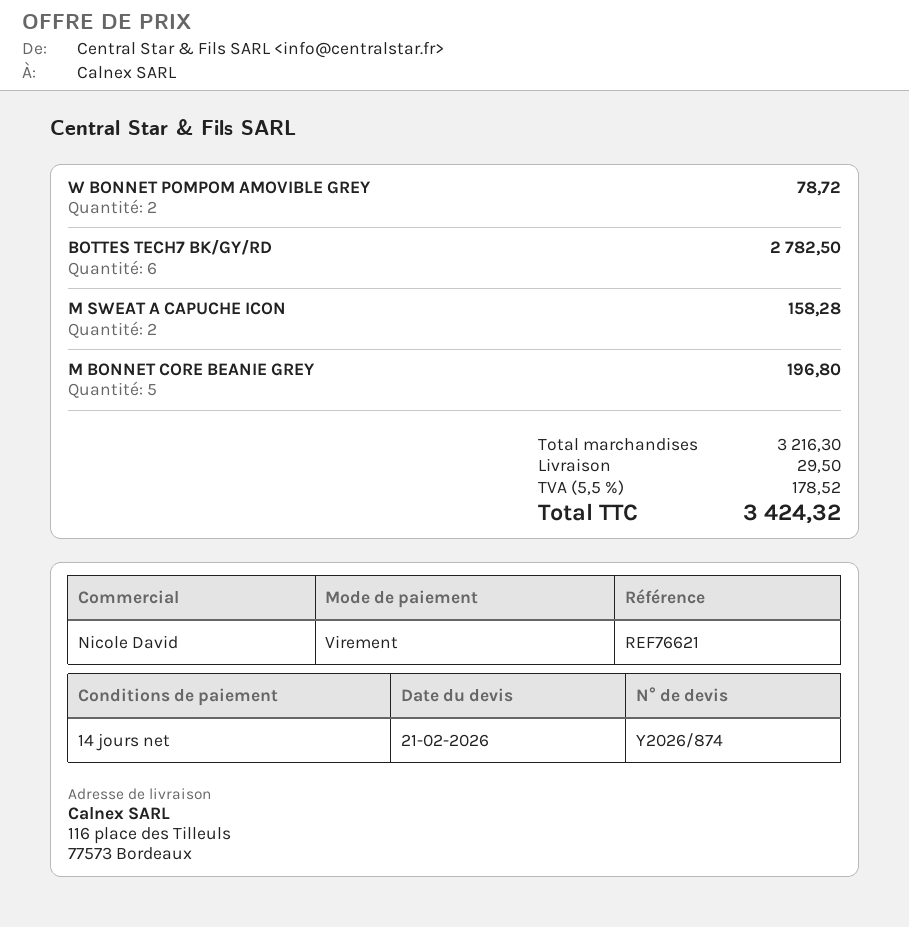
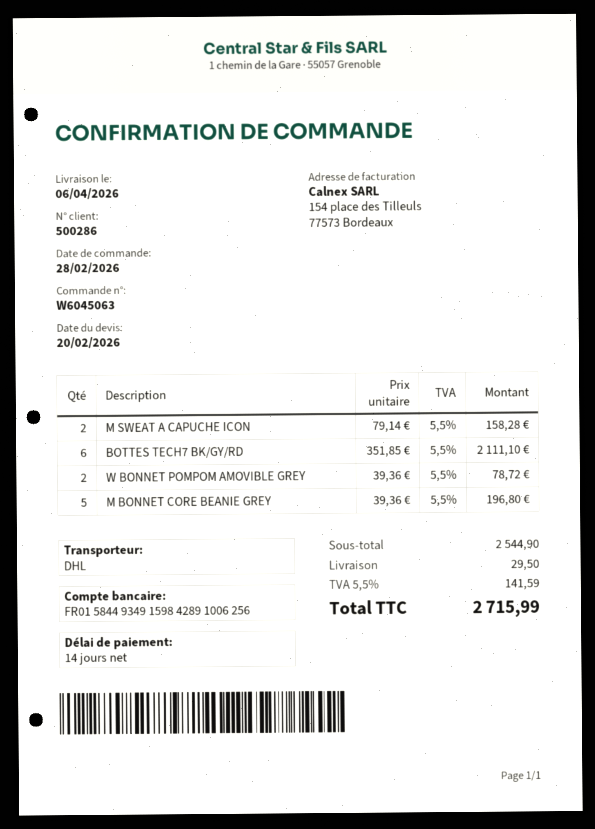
quote date: 2026-02-21 -> 2026-02-20
BOTTES TECH7 BK/GY/RD: 6 for 2782.50 -> 6 for 2111.10
subtotal: 3216.30 -> 2544.90
tax: 5.5% = 178.52 -> 5.5% = 141.59
total: 3424.32 -> 2715.99

